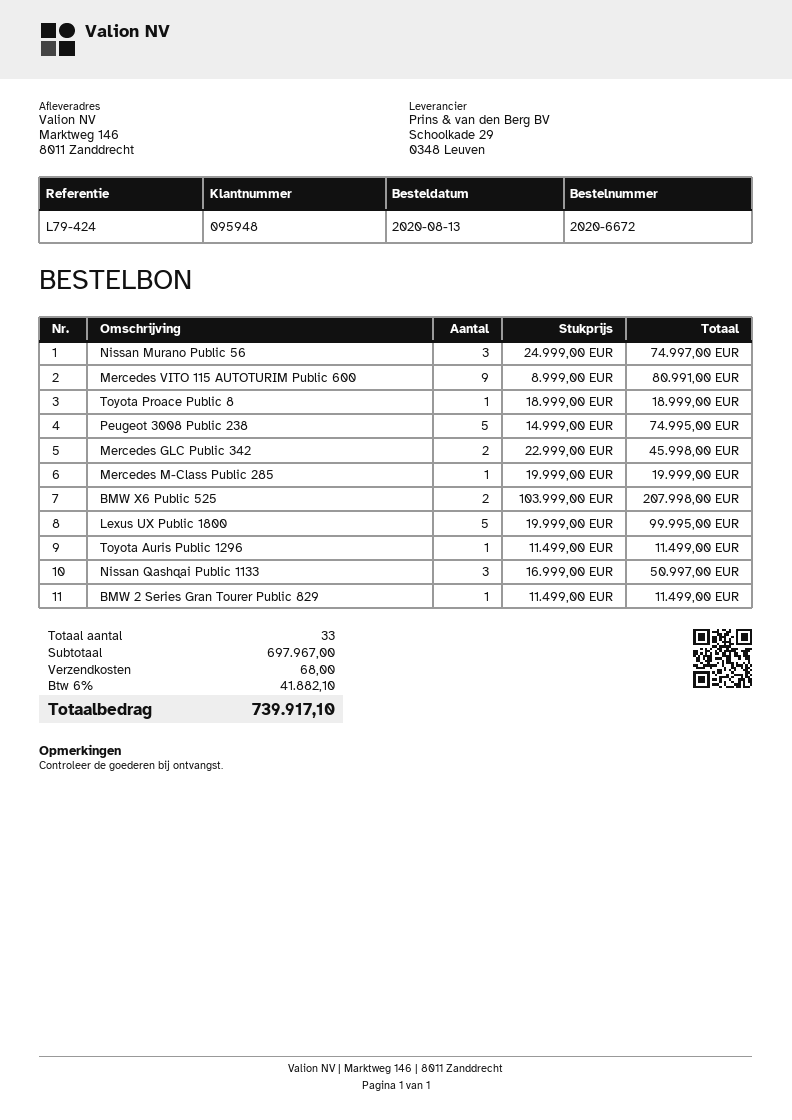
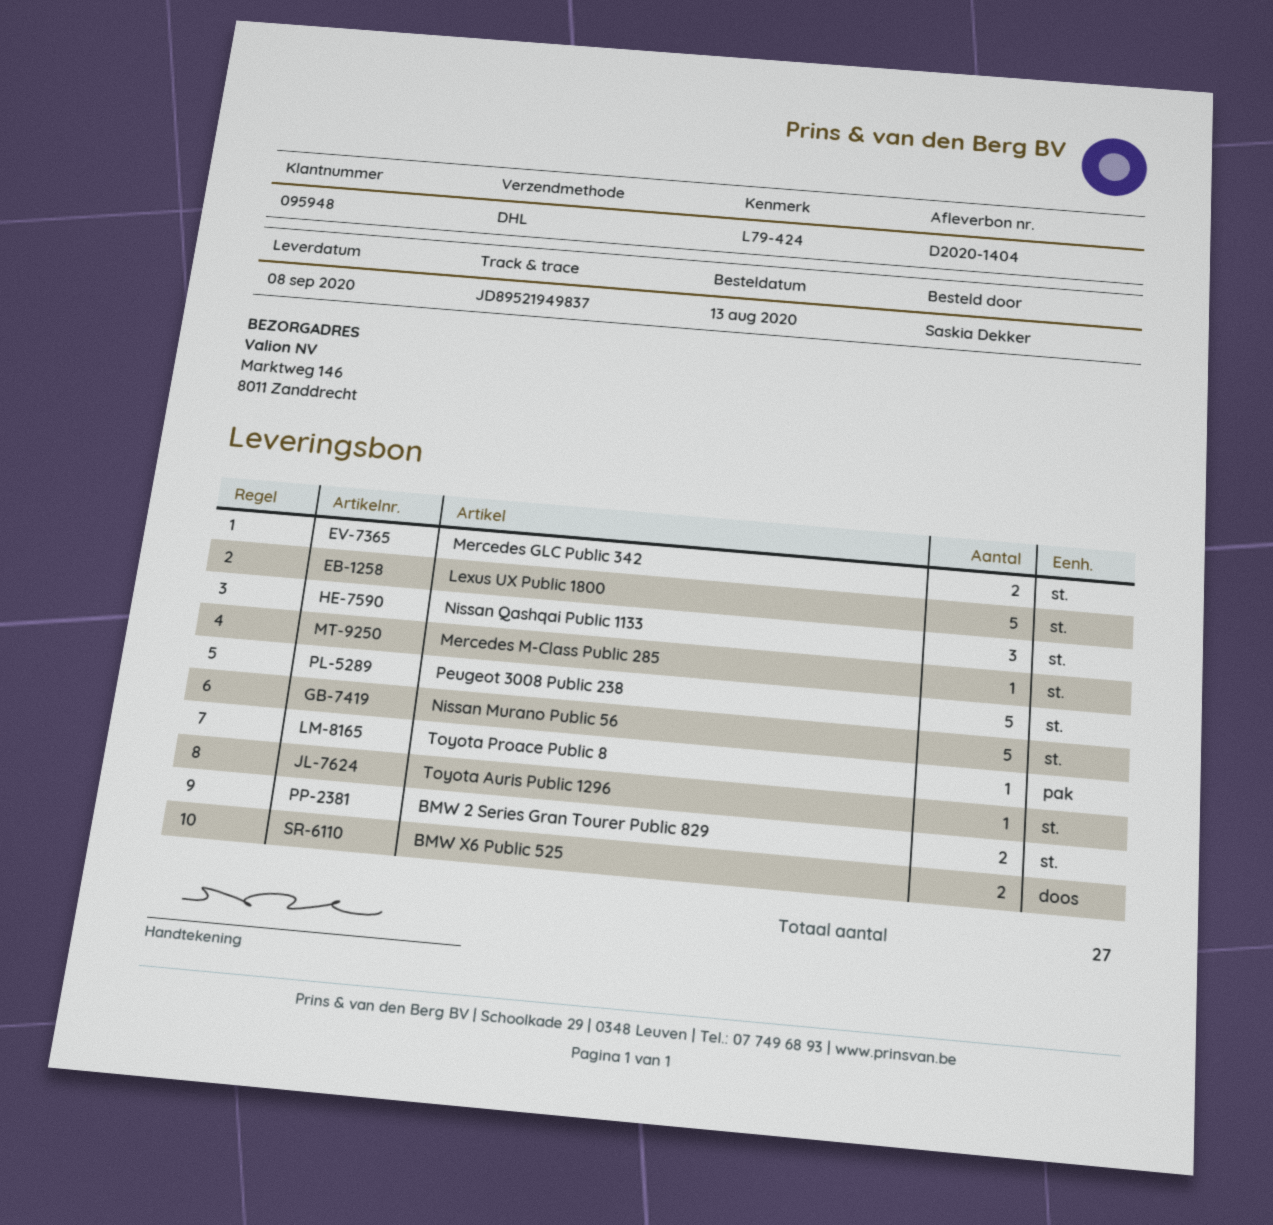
Nissan Murano Public 56: 3 -> 5
Mercedes VITO 115 AUTOTURIM Public 600: 9 -> none
BMW 2 Series Gran Tourer Public 829: 1 -> 2
total quantity: 33 -> 27

